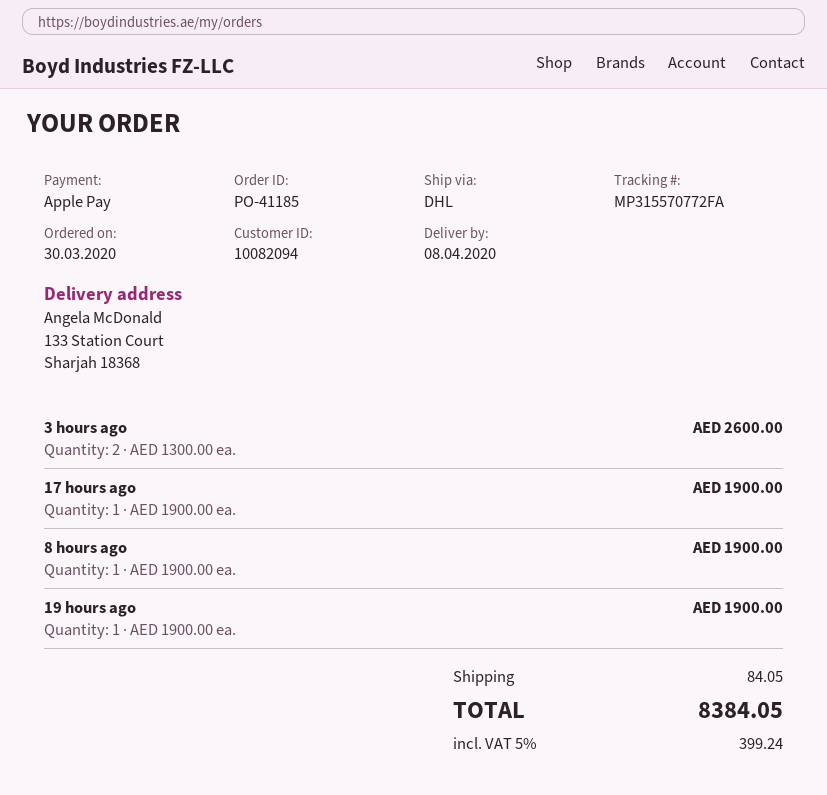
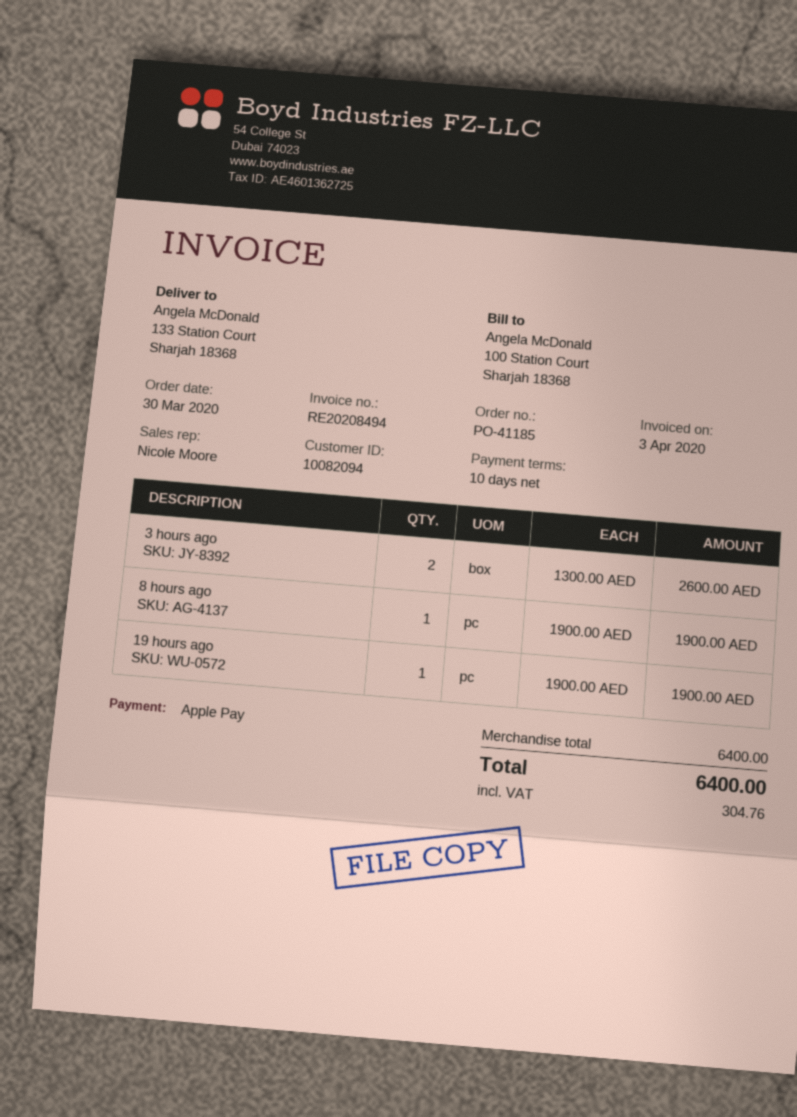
17 hours ago: 1 x 1900.00 = 1900.00 -> none
shipping: 84.05 -> none
tax: 399.24 -> 304.76
total: 8384.05 -> 6400.00

